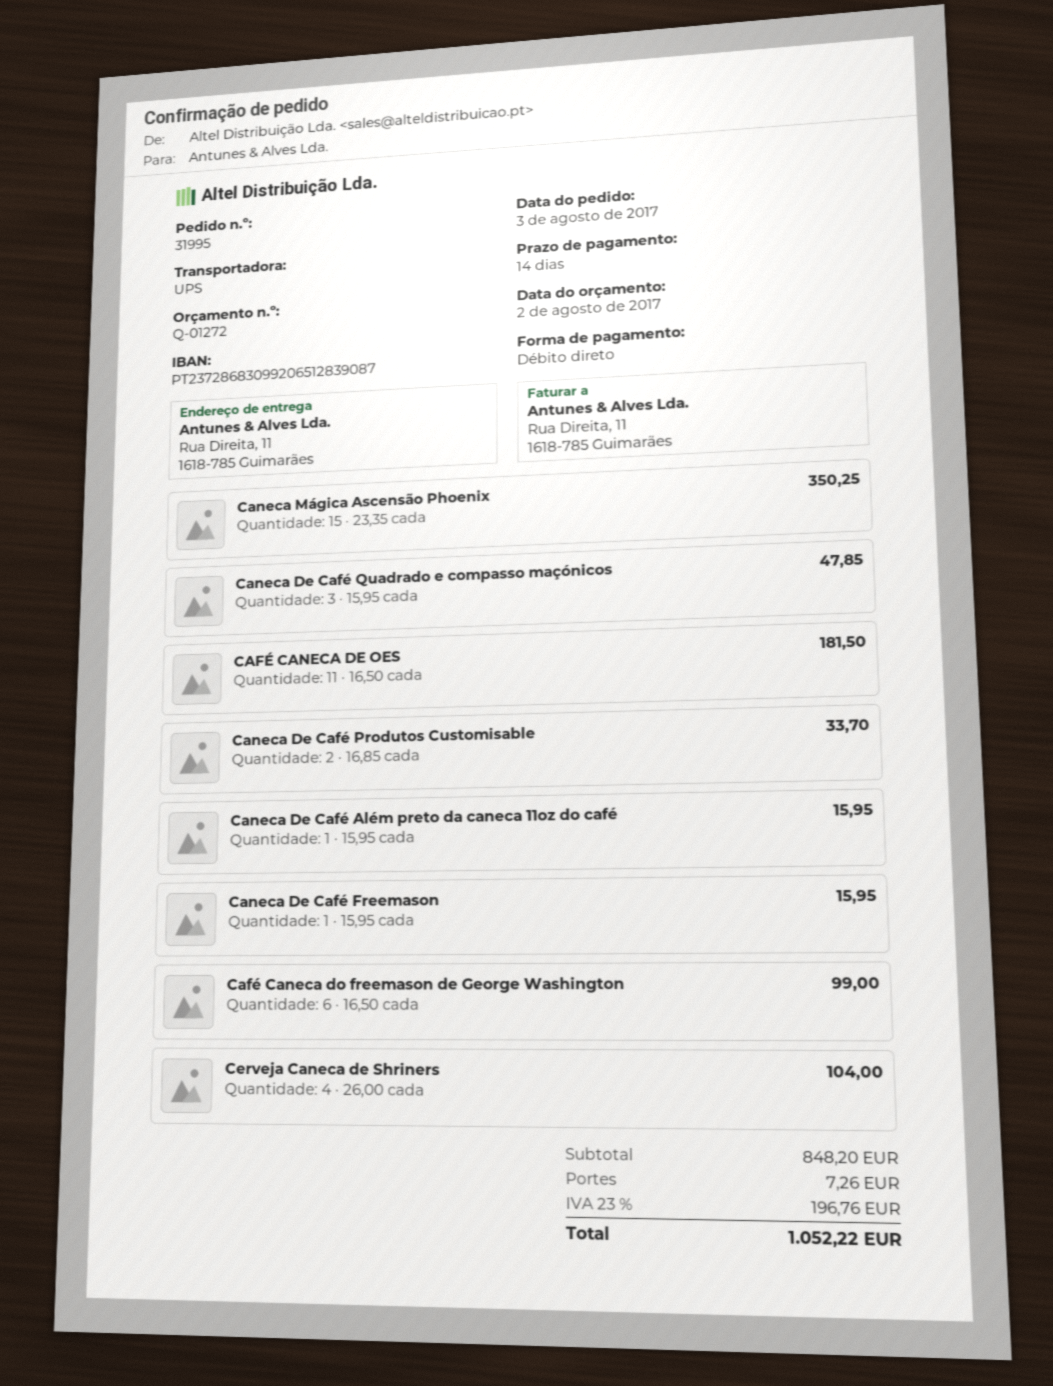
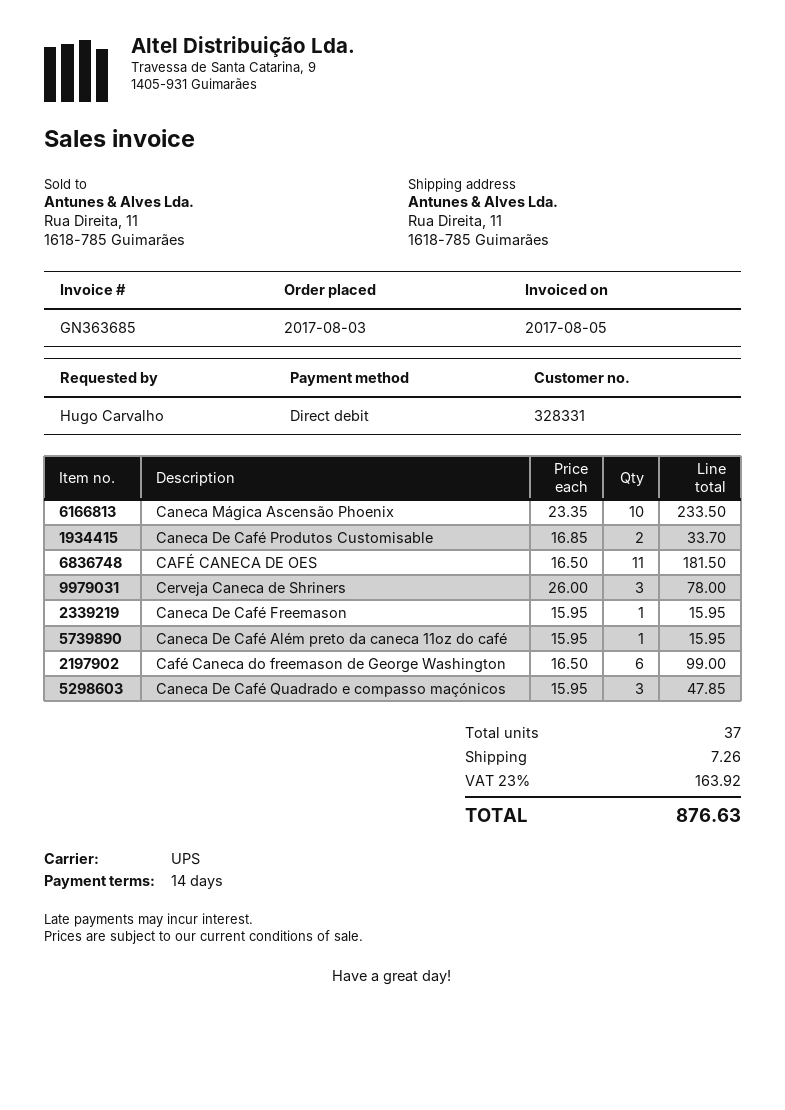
Caneca Mágica Ascensão Phoenix: 15 x 23.35 = 350.25 -> 10 x 23.35 = 233.50
Cerveja Caneca de Shriners: 4 x 26.00 = 104.00 -> 3 x 26.00 = 78.00
tax: 23% = 196.76 -> 23% = 163.92
total: 1052.22 -> 876.63

